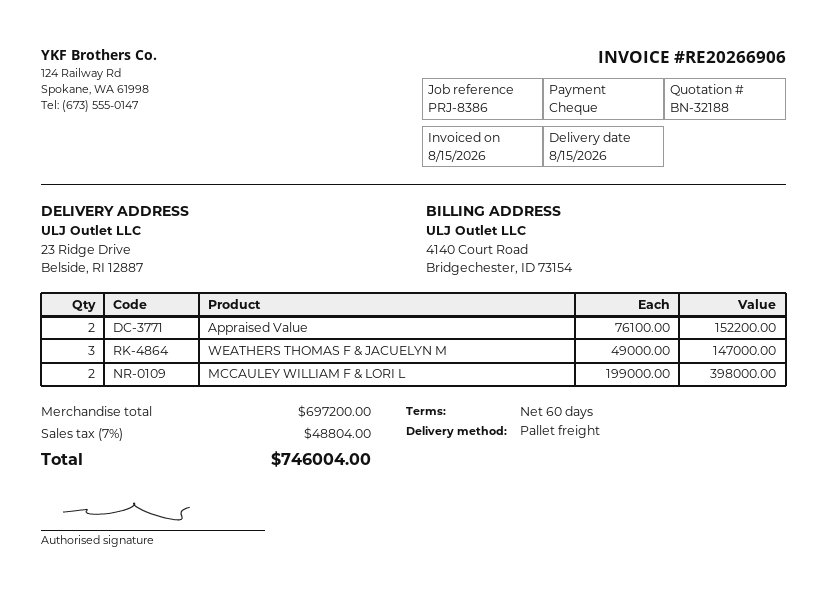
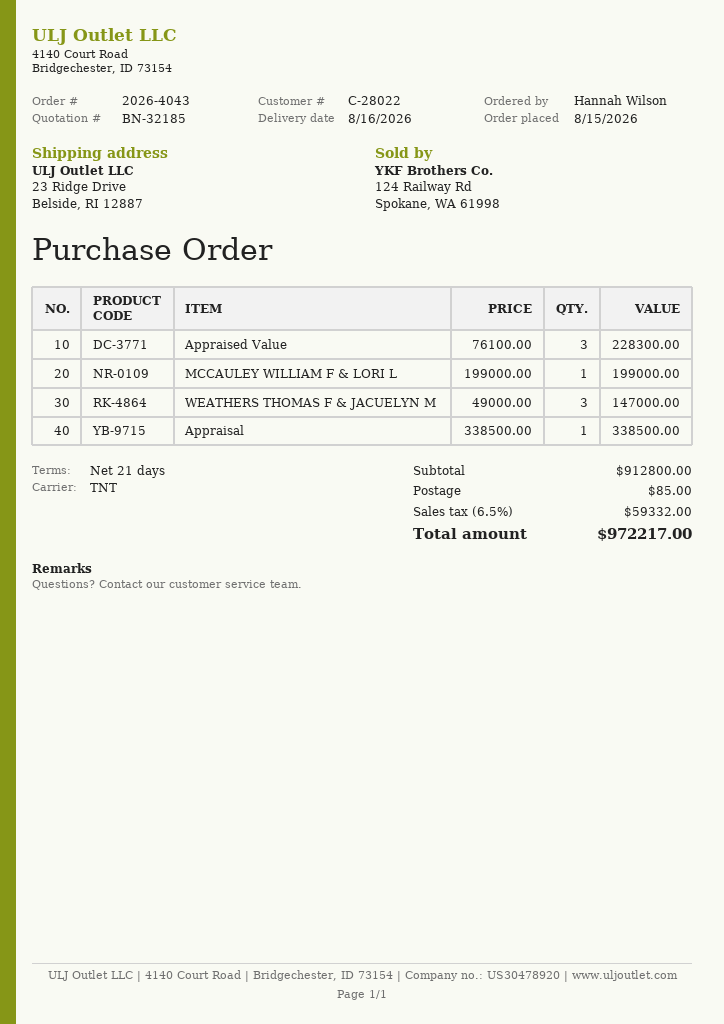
quote number: BN-32188 -> BN-32185
delivery date: 2026-08-15 -> 2026-08-16
payment terms: 60 days -> 21 days
shipping method: pallet freight -> TNT
Appraised Value: 2 x 76100.00 = 152200.00 -> 3 x 76100.00 = 228300.00
MCCAULEY WILLIAM F & LORI L: 2 x 199000.00 = 398000.00 -> 1 x 199000.00 = 199000.00
Appraisal: none -> 1 x 338500.00 = 338500.00
subtotal: 697200.00 -> 912800.00
shipping: none -> 85.00
tax: 7% = 48804.00 -> 6.5% = 59332.00
total: 746004.00 -> 972217.00

